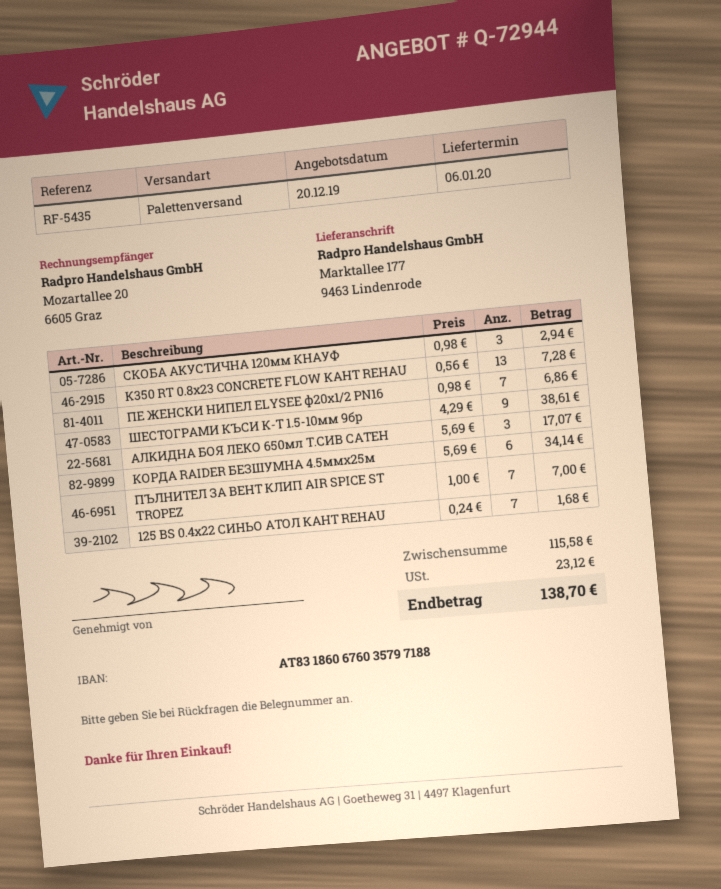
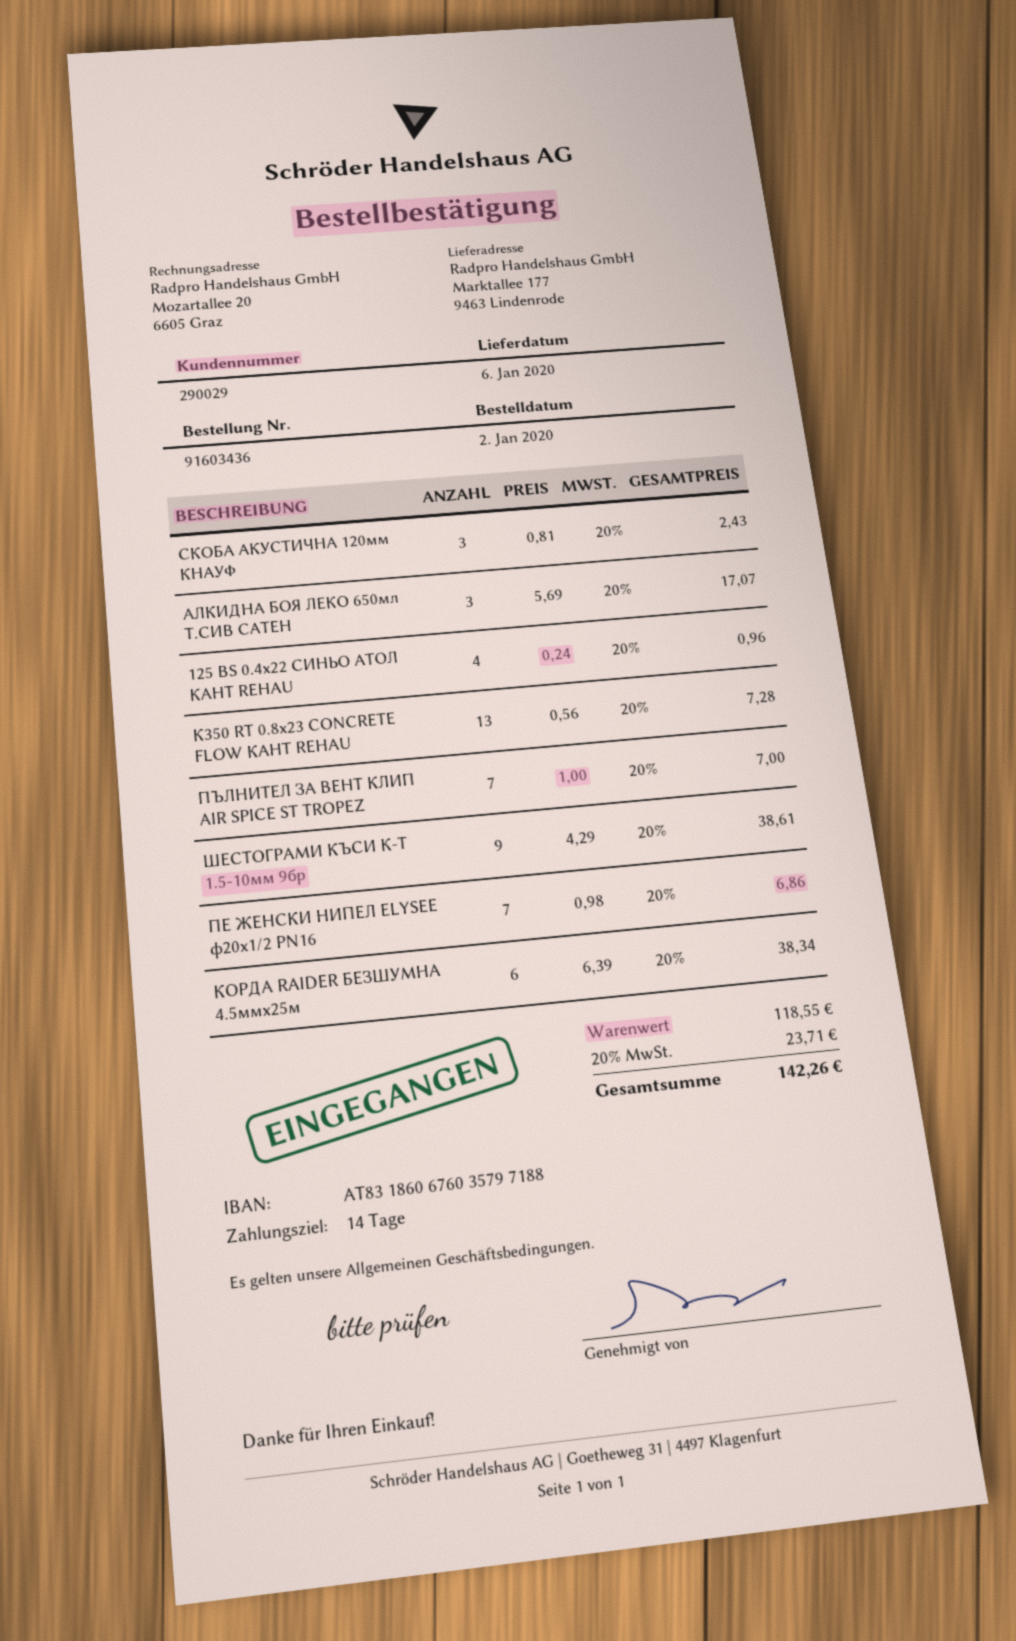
СКОБА АКУСТИЧНА 120мм КНАУФ: 3 x 0.98 = 2.94 -> 3 x 0.81 = 2.43
КОРДА RAIDER БЕЗШУМНА 4.5ммх25м: 6 x 5.69 = 34.14 -> 6 x 6.39 = 38.34
125 BS 0.4х22 СИНЬО АТОЛ КАНТ REHAU: 7 x 0.24 = 1.68 -> 4 x 0.24 = 0.96
subtotal: 115.58 -> 118.55
tax: 23.12 -> 23.71
total: 138.70 -> 142.26

